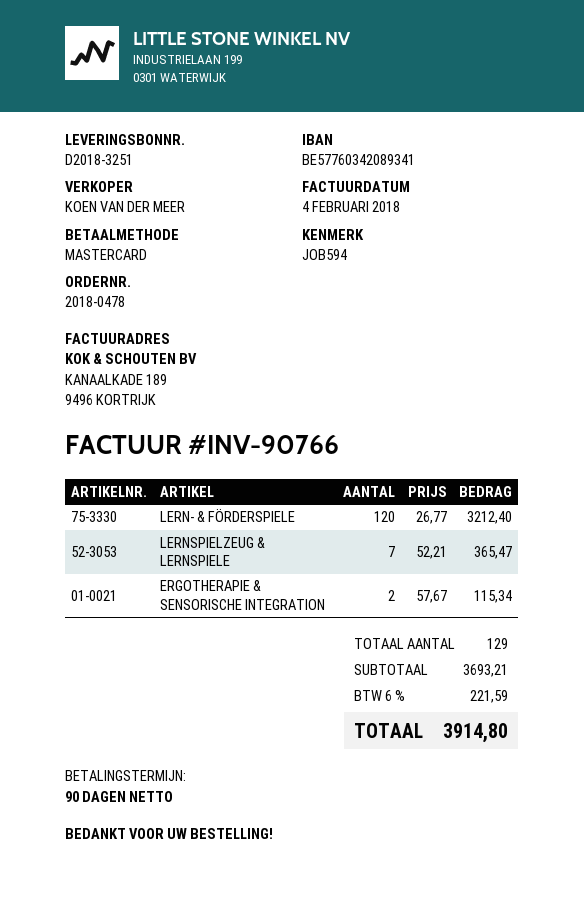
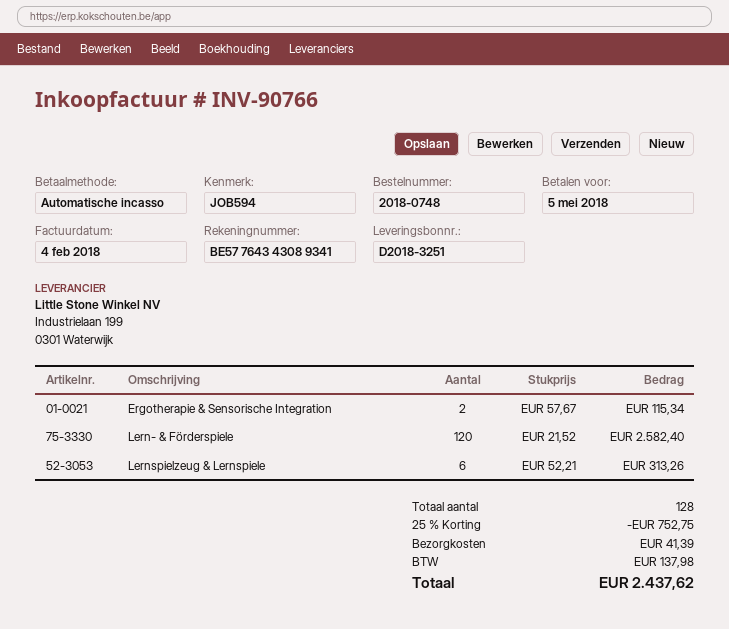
order number: 2018-0478 -> 2018-0748
payment method: Mastercard -> direct debit
bank account: BE57760342089341 -> BE57764343089341
LERN- & FÖRDERSPIELE: 120 x 26.77 = 3212.40 -> 120 x 21.52 = 2582.40
LERNSPIELZEUG & LERNSPIELE: 7 x 52.21 = 365.47 -> 6 x 52.21 = 313.26
total quantity: 129 -> 128
discount: none -> 25% = 752.75
shipping: none -> 41.39
tax: 221.59 -> 137.98
total: 3914.80 -> 2437.62

